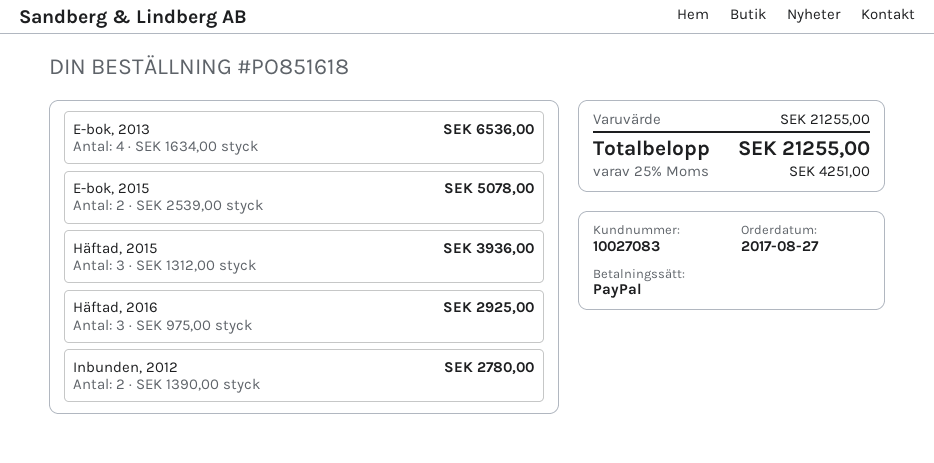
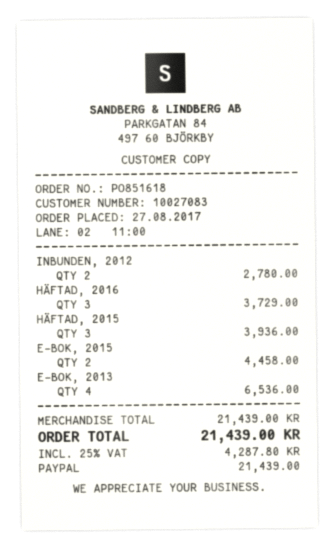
E-bok, 2015: 2 for 5078.00 -> 2 for 4458.00
Häftad, 2016: 3 for 2925.00 -> 3 for 3729.00
subtotal: 21255.00 -> 21439.00
tax: 25% = 4251.00 -> 25% = 4287.80
total: 21255.00 -> 21439.00

